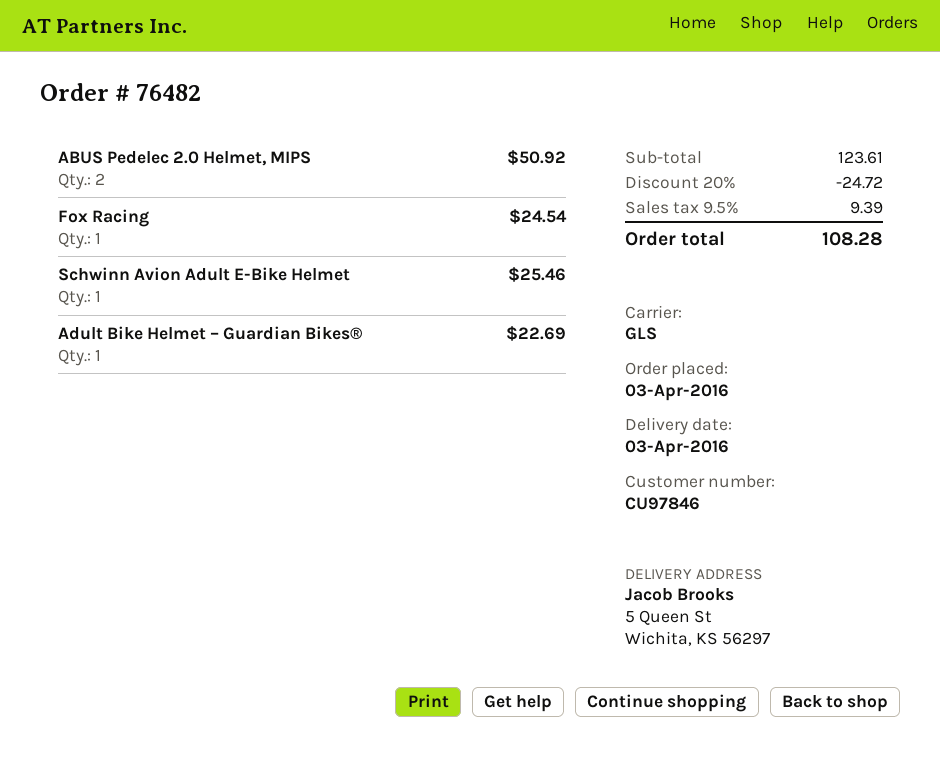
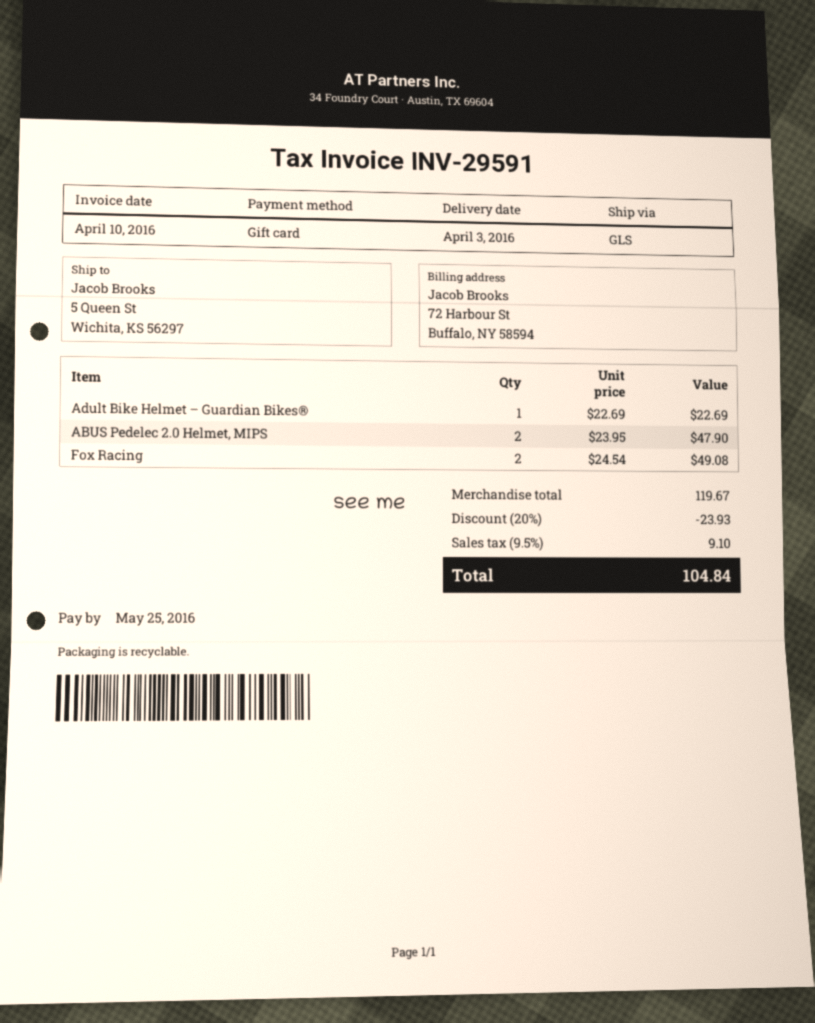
ABUS Pedelec 2.0 Helmet, MIPS: 2 for 50.92 -> 2 for 47.90
Fox Racing: 1 for 24.54 -> 2 for 49.08
Schwinn Avion Adult E-Bike Helmet: 1 for 25.46 -> none
subtotal: 123.61 -> 119.67
discount: 20% = 24.72 -> 20% = 23.93
tax: 9.5% = 9.39 -> 9.5% = 9.10
total: 108.28 -> 104.84

